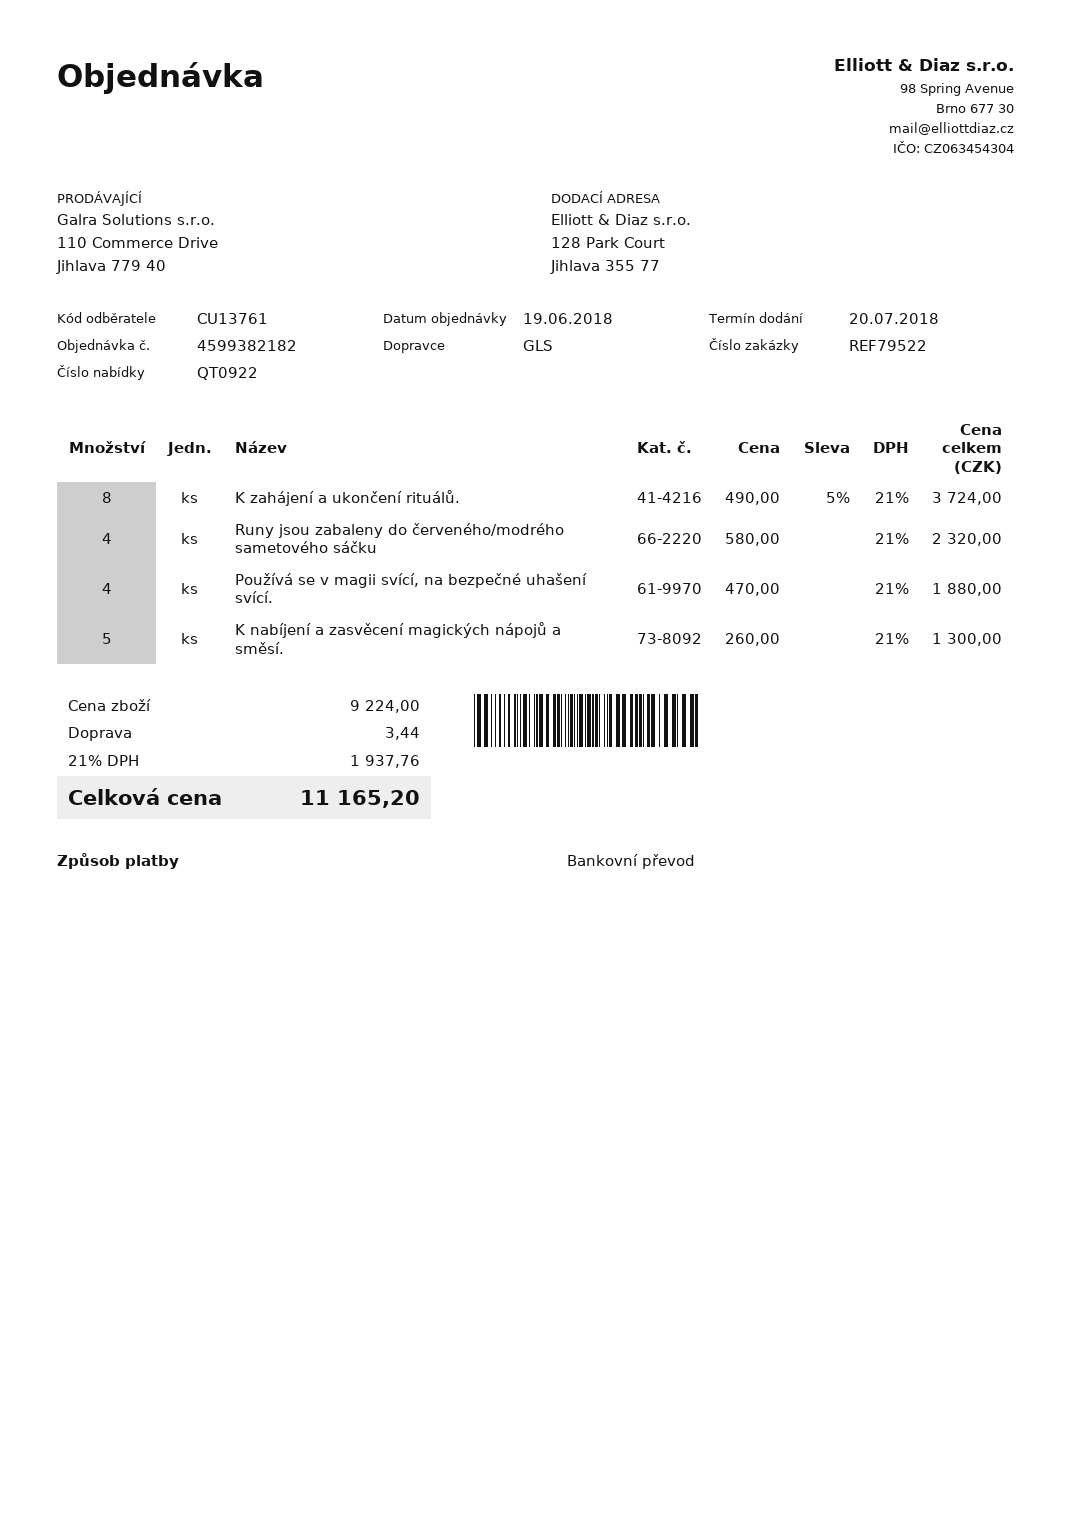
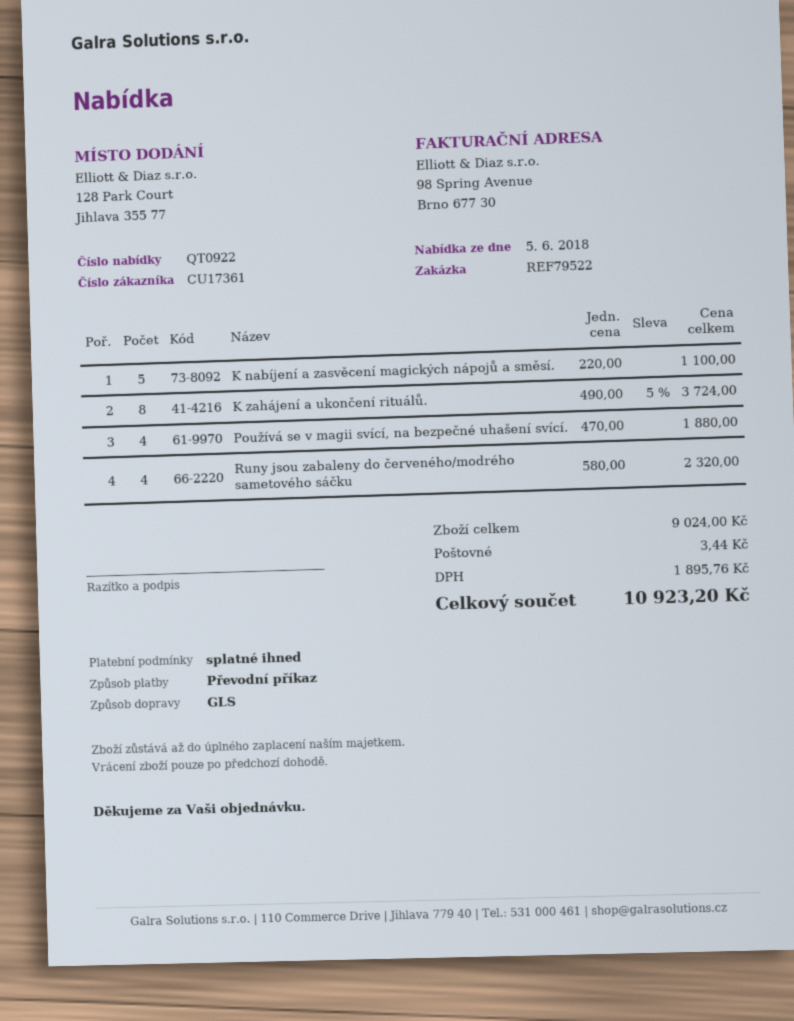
customer number: CU13761 -> CU17361
K nabíjení a zasvěcení magických nápojů a směsí.: 5 x 260.00 = 1300.00 -> 5 x 220.00 = 1100.00
subtotal: 9224.00 -> 9024.00
tax: 1937.76 -> 1895.76
total: 11165.20 -> 10923.20

